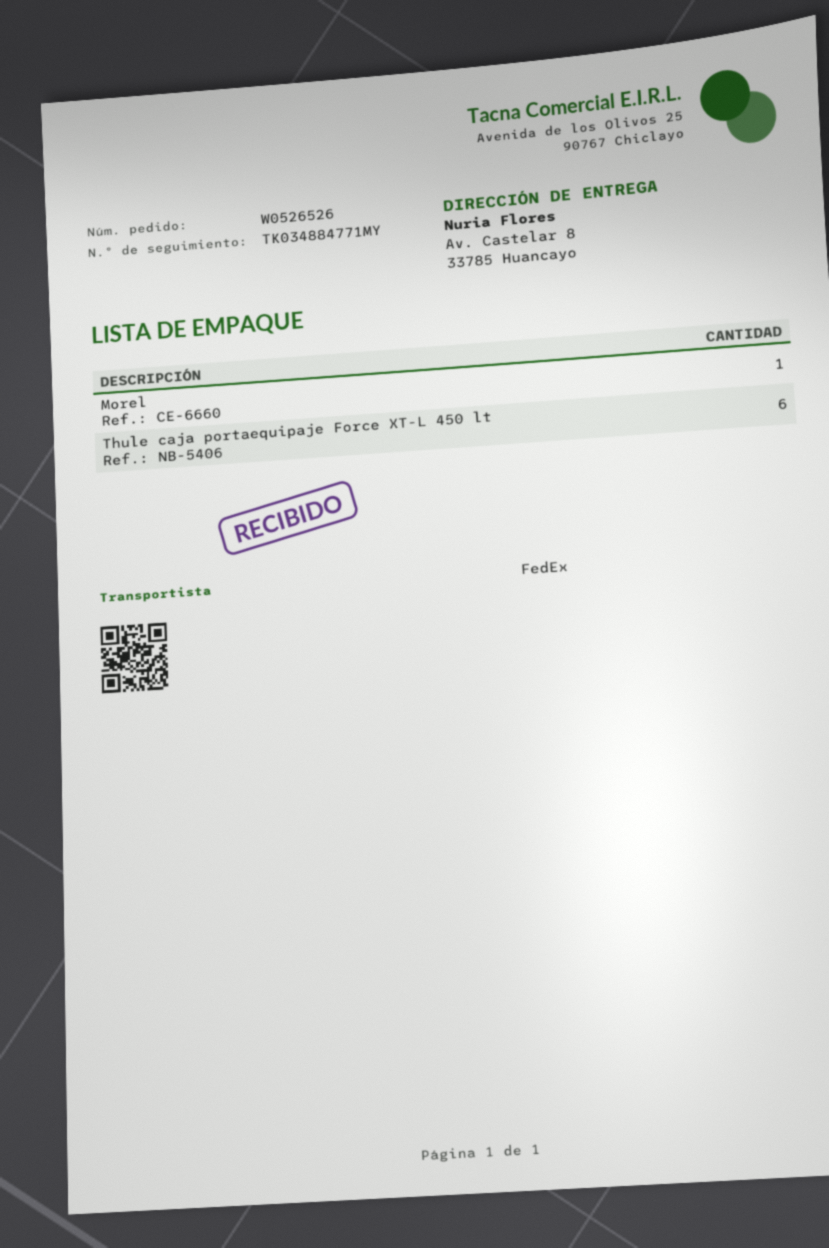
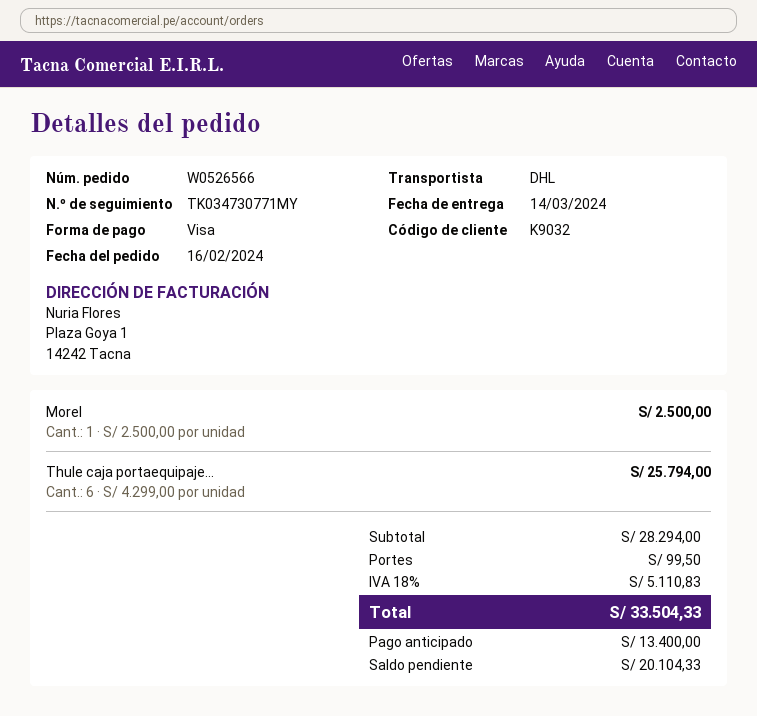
order number: W0526526 -> W0526566
shipping method: FedEx -> DHL
tracking number: TK034884771MY -> TK034730771MY

